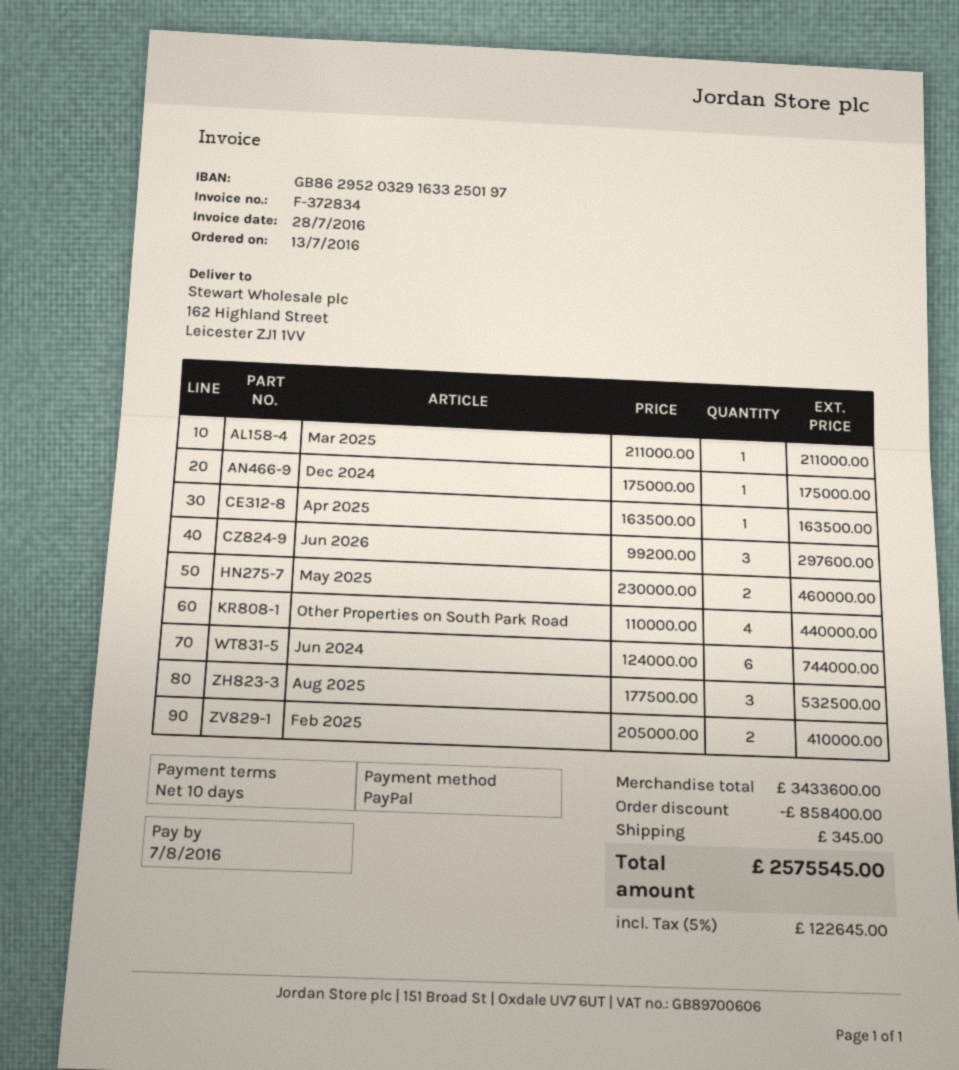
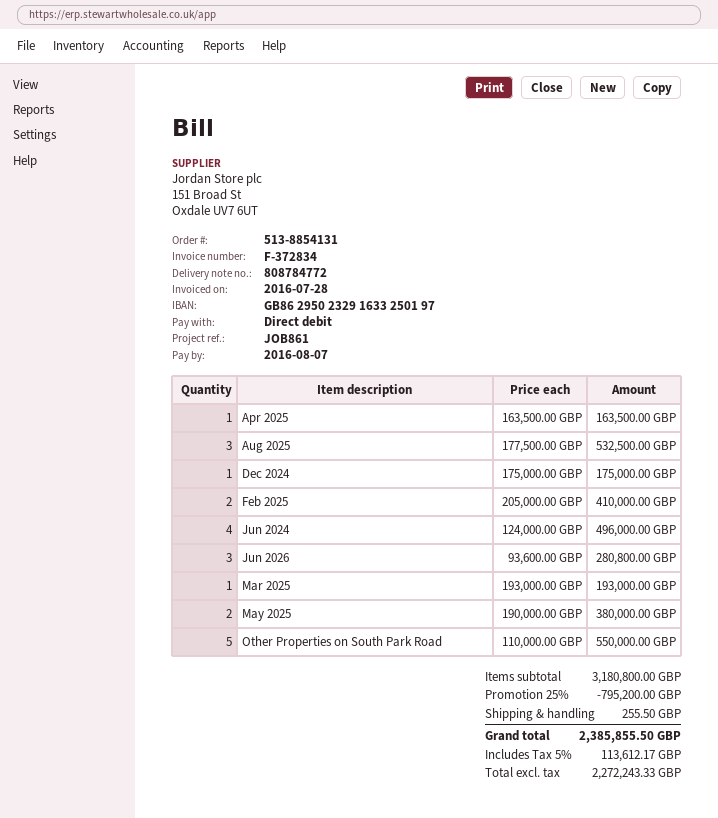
payment method: PayPal -> direct debit
bank account: GB86295203291633250197 -> GB86295023291633250197
Mar 2025: 1 x 211000.00 = 211000.00 -> 1 x 193000.00 = 193000.00
Jun 2026: 3 x 99200.00 = 297600.00 -> 3 x 93600.00 = 280800.00
May 2025: 2 x 230000.00 = 460000.00 -> 2 x 190000.00 = 380000.00
Other Properties on South Park Road: 4 x 110000.00 = 440000.00 -> 5 x 110000.00 = 550000.00
Jun 2024: 6 x 124000.00 = 744000.00 -> 4 x 124000.00 = 496000.00
subtotal: 3433600.00 -> 3180800.00
discount: 858400.00 -> 795200.00
shipping: 345.00 -> 255.50
tax: 5% = 122645.00 -> 5% = 113612.17
total: 2575545.00 -> 2385855.50

